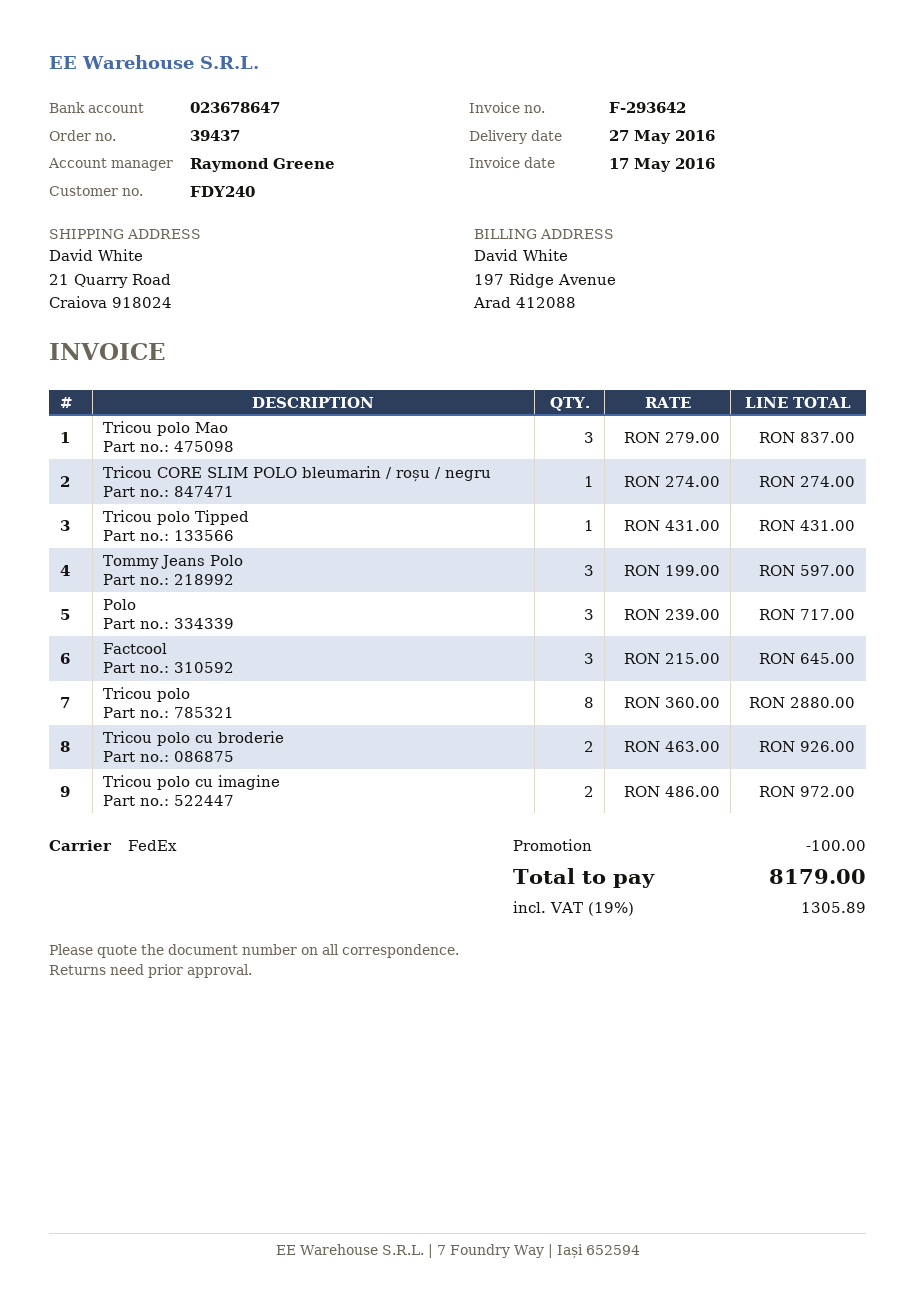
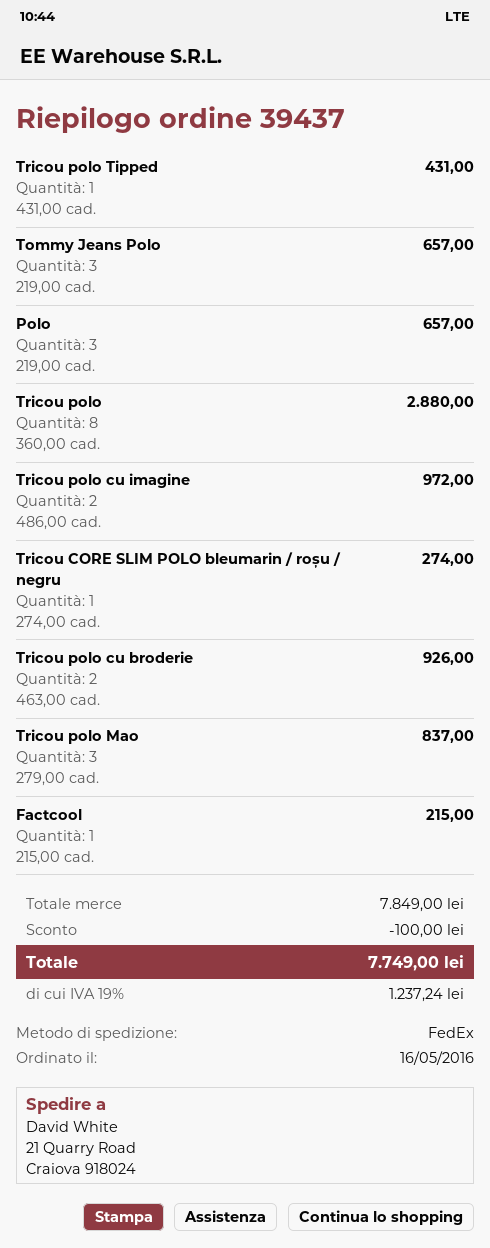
Tommy Jeans Polo: 3 x 199.00 = 597.00 -> 3 x 219.00 = 657.00
Polo: 3 x 239.00 = 717.00 -> 3 x 219.00 = 657.00
Factcool: 3 x 215.00 = 645.00 -> 1 x 215.00 = 215.00
tax: 19% = 1305.89 -> 19% = 1237.24
total: 8179.00 -> 7749.00

